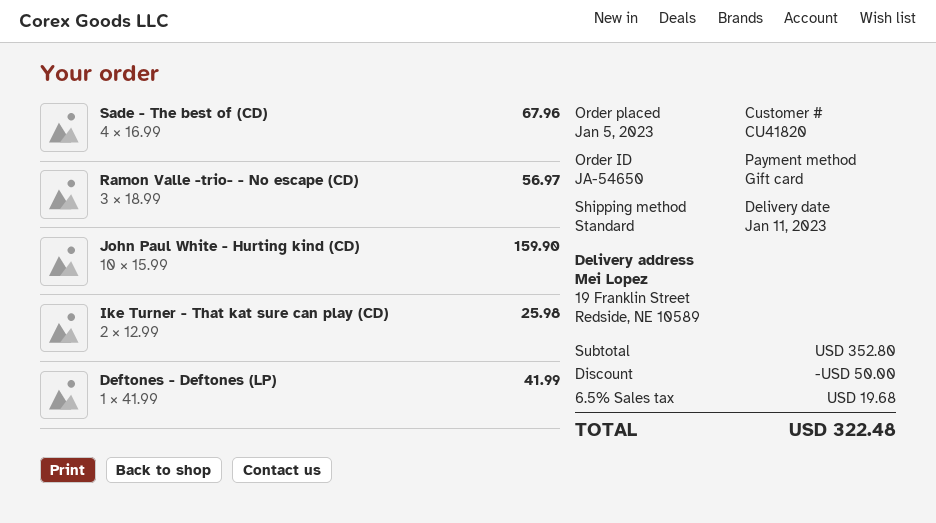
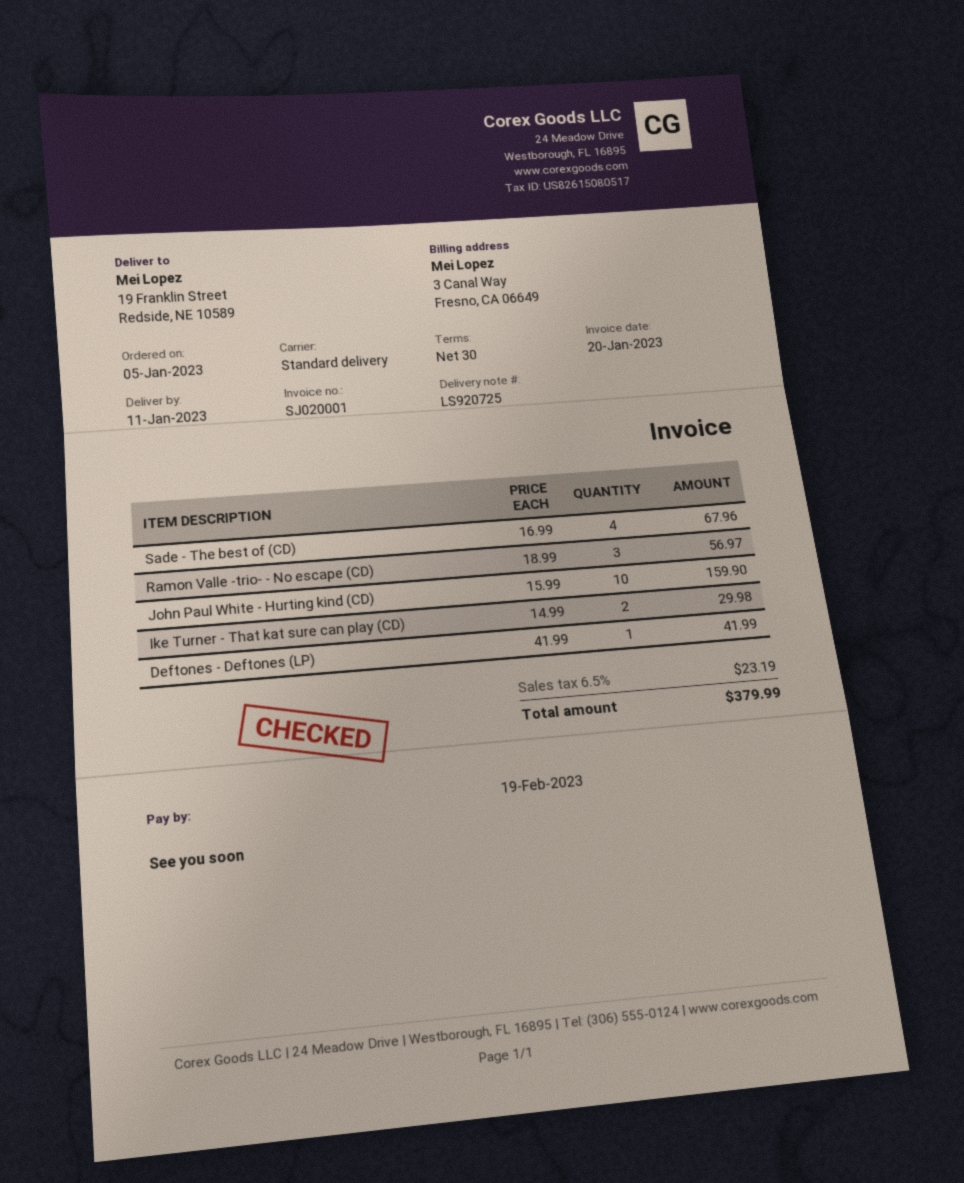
Ike Turner - That kat sure can play (CD): 2 x 12.99 = 25.98 -> 2 x 14.99 = 29.98
discount: 50.00 -> none
tax: 6.5% = 19.68 -> 6.5% = 23.19
total: 322.48 -> 379.99

